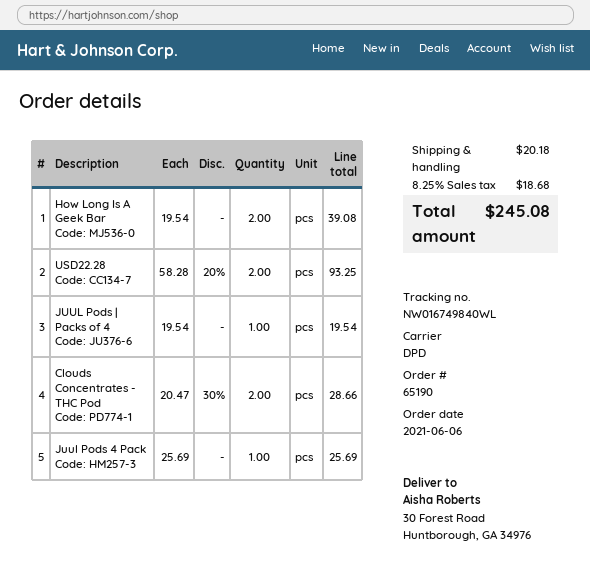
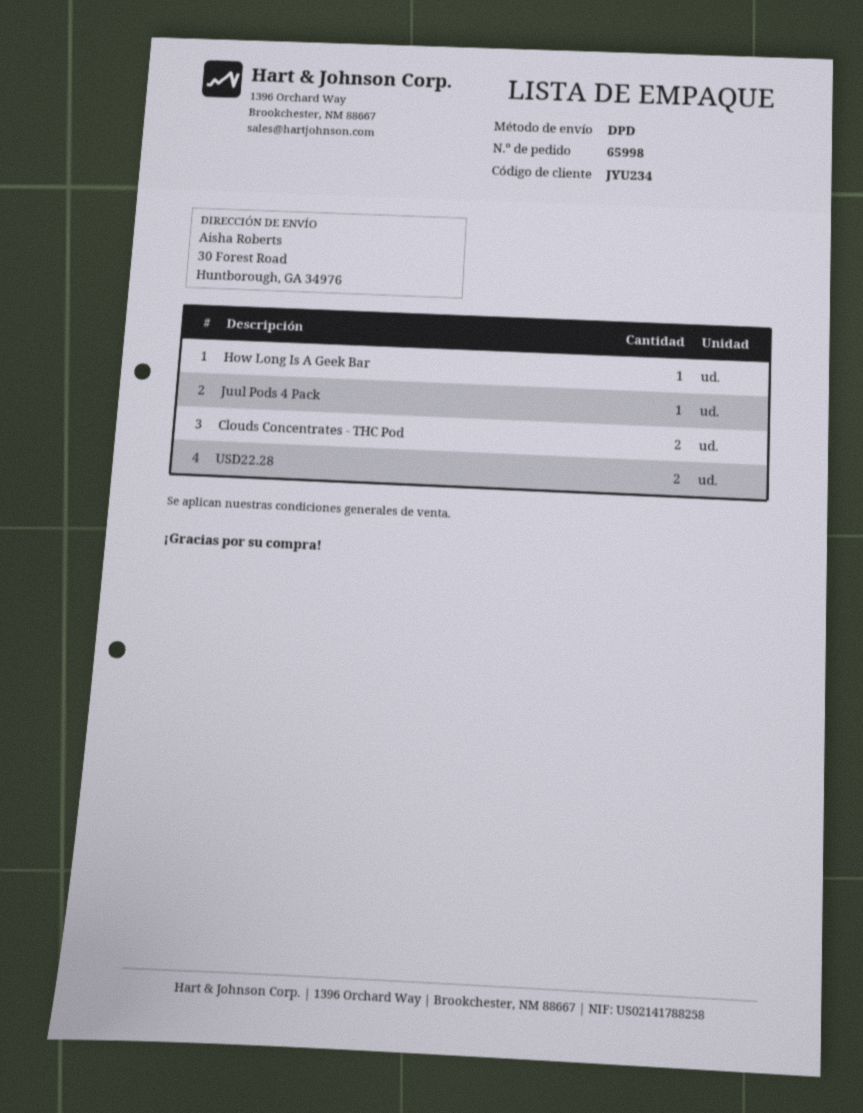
order number: 65190 -> 65998
How Long Is A Geek Bar: 2 -> 1
JUUL Pods | Packs of 4: 1 -> none

